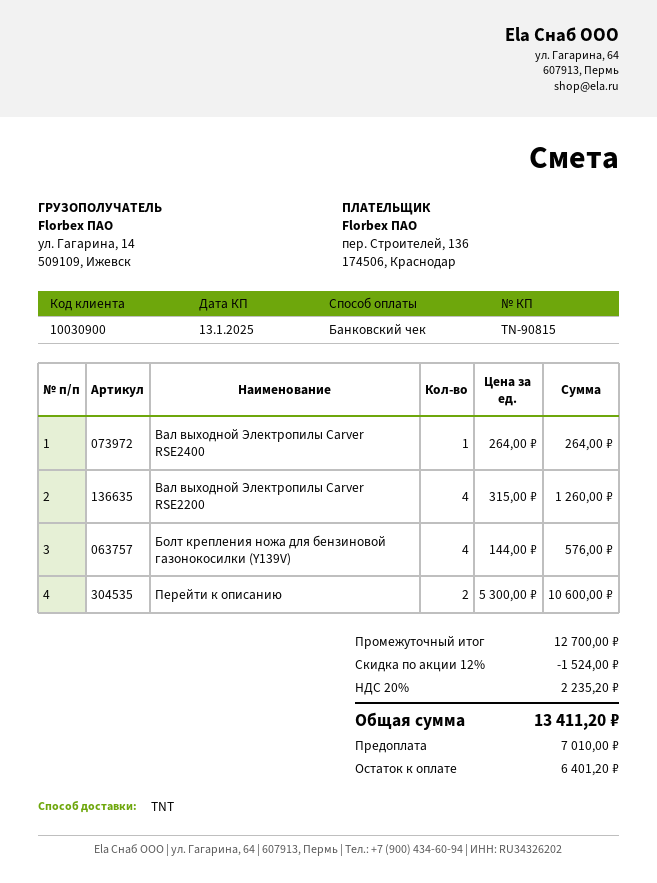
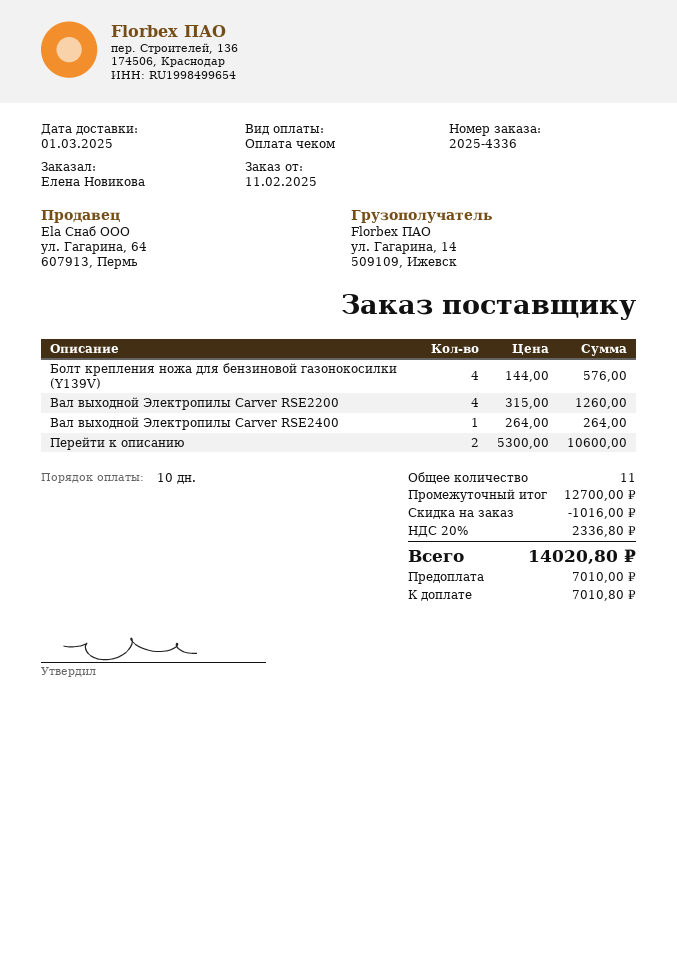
discount: 1524.00 -> 1016.00
tax: 20% = 2235.20 -> 20% = 2336.80
total: 13411.20 -> 14020.80
balance: 6401.20 -> 7010.80

